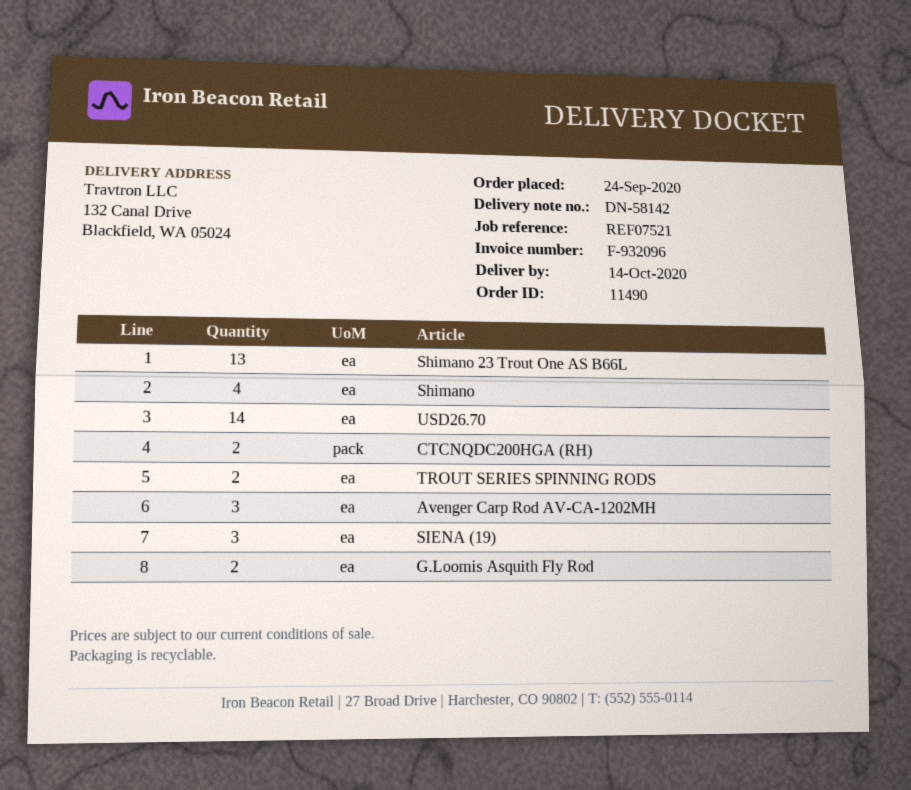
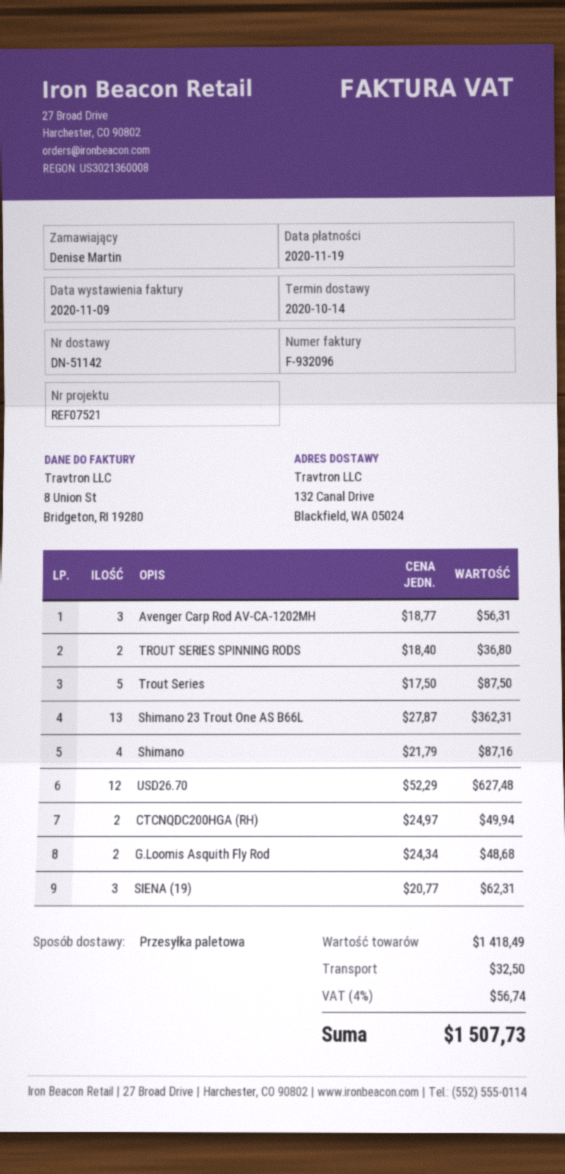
delivery note number: DN-58142 -> DN-51142
USD26.70: 14 -> 12
Trout Series: none -> 5

